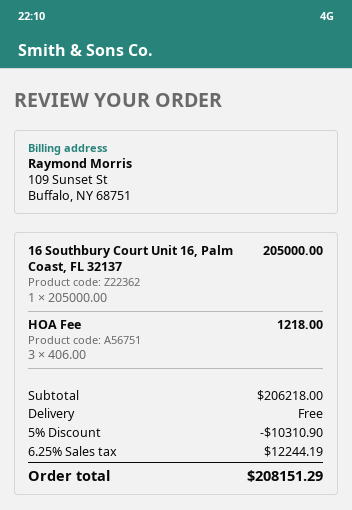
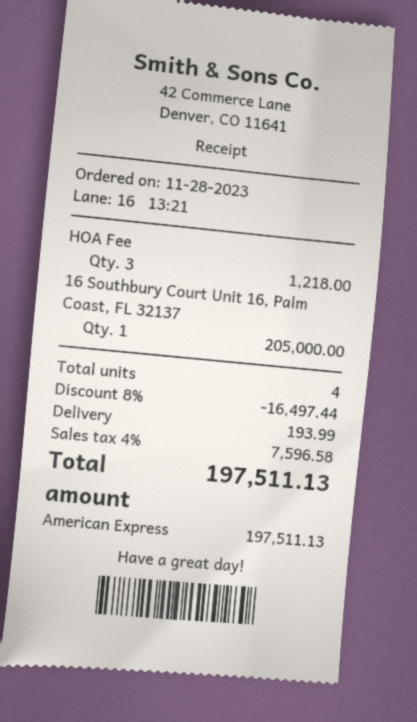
discount: 5% = 10310.90 -> 8% = 16497.44
shipping: 0.00 -> 193.99
tax: 6.25% = 12244.19 -> 4% = 7596.58
total: 208151.29 -> 197511.13

